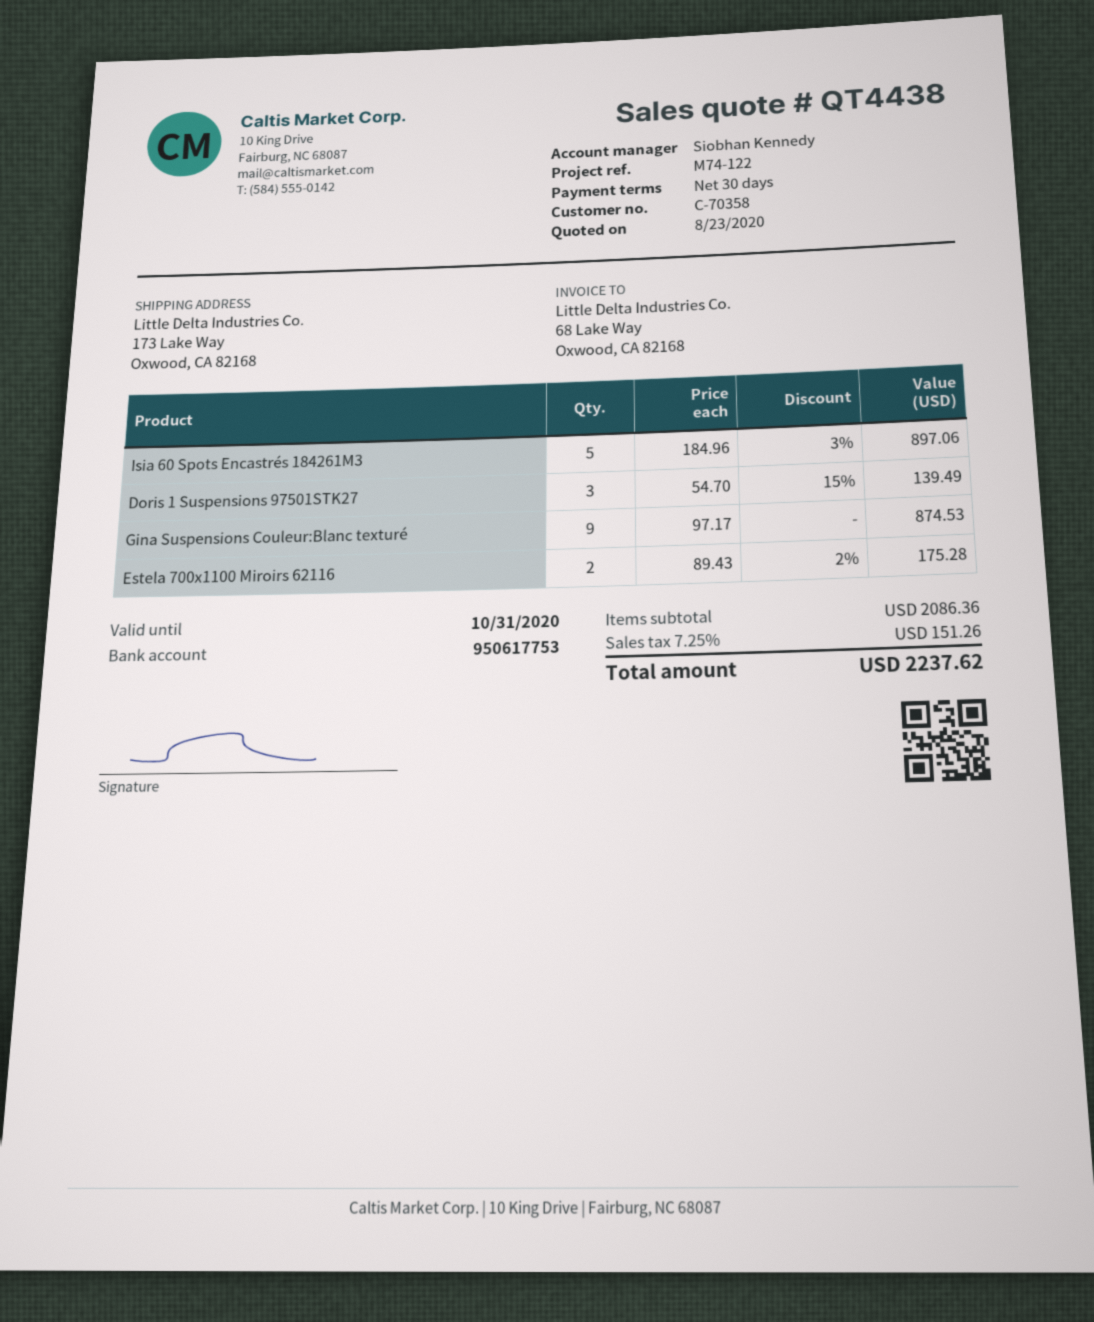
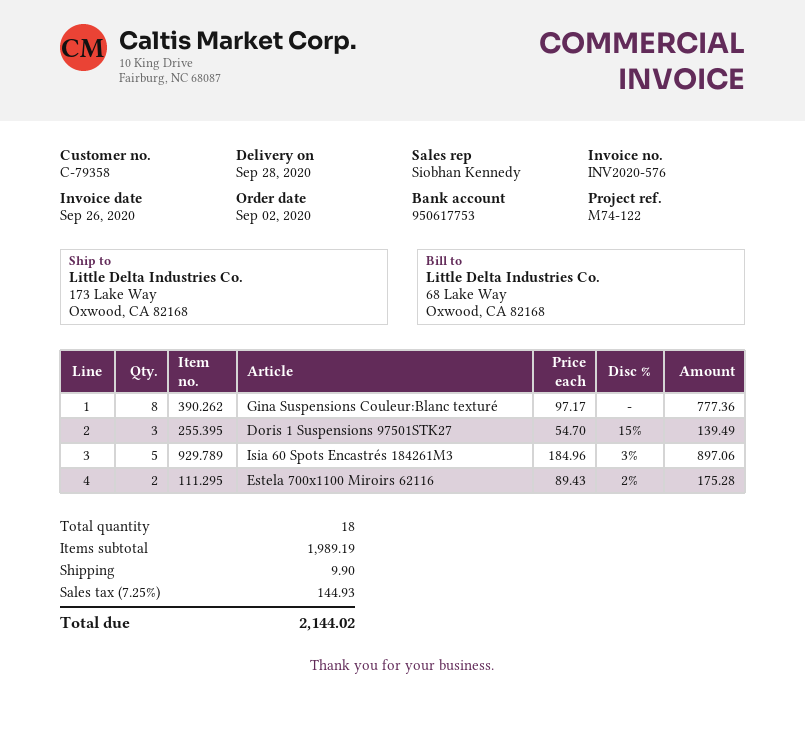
customer number: C-70358 -> C-79358
Gina Suspensions Couleur:Blanc texturé: 9 x 97.17 = 874.53 -> 8 x 97.17 = 777.36
subtotal: 2086.36 -> 1989.19
shipping: none -> 9.90
tax: 7.25% = 151.26 -> 7.25% = 144.93
total: 2237.62 -> 2144.02

